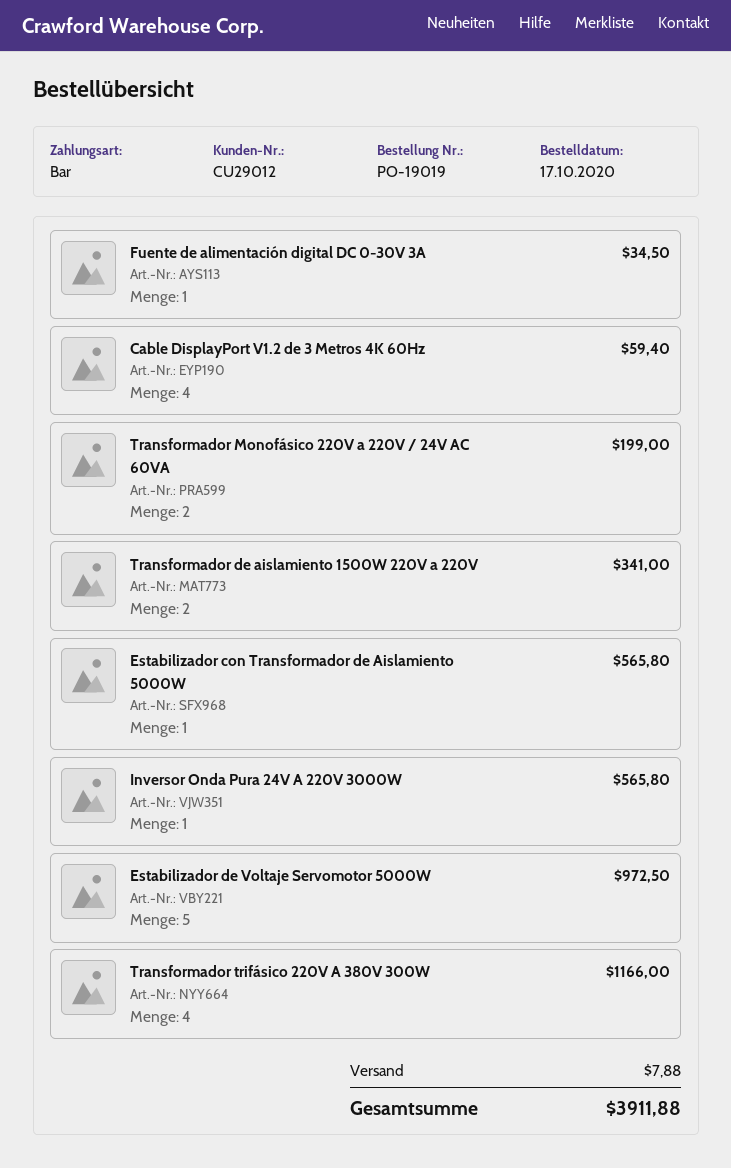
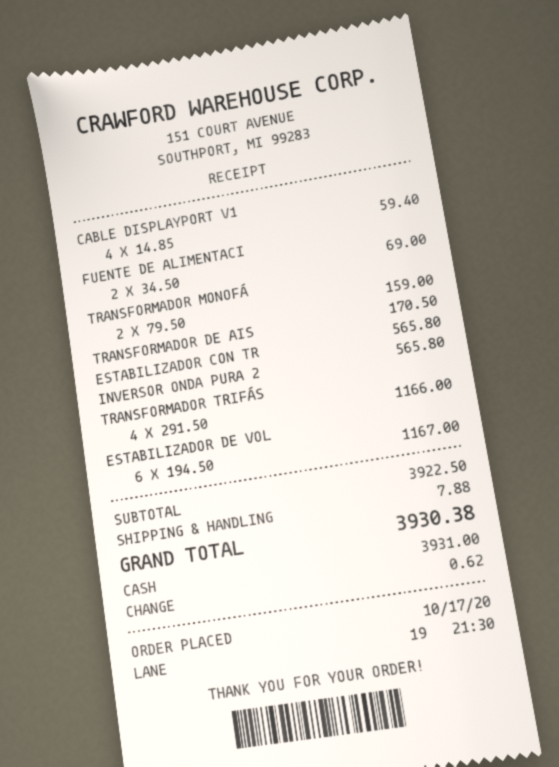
Fuente de alimentación digital DC 0-30V 3A: 1 for 34.50 -> 2 for 69.00
Transformador Monofásico 220V a 220V / 24V AC 60VA: 2 for 199.00 -> 2 for 159.00
Transformador de aislamiento 1500W 220V a 220V: 2 for 341.00 -> 1 for 170.50
Estabilizador de Voltaje Servomotor 5000W: 5 for 972.50 -> 6 for 1167.00
total: 3911.88 -> 3930.38

